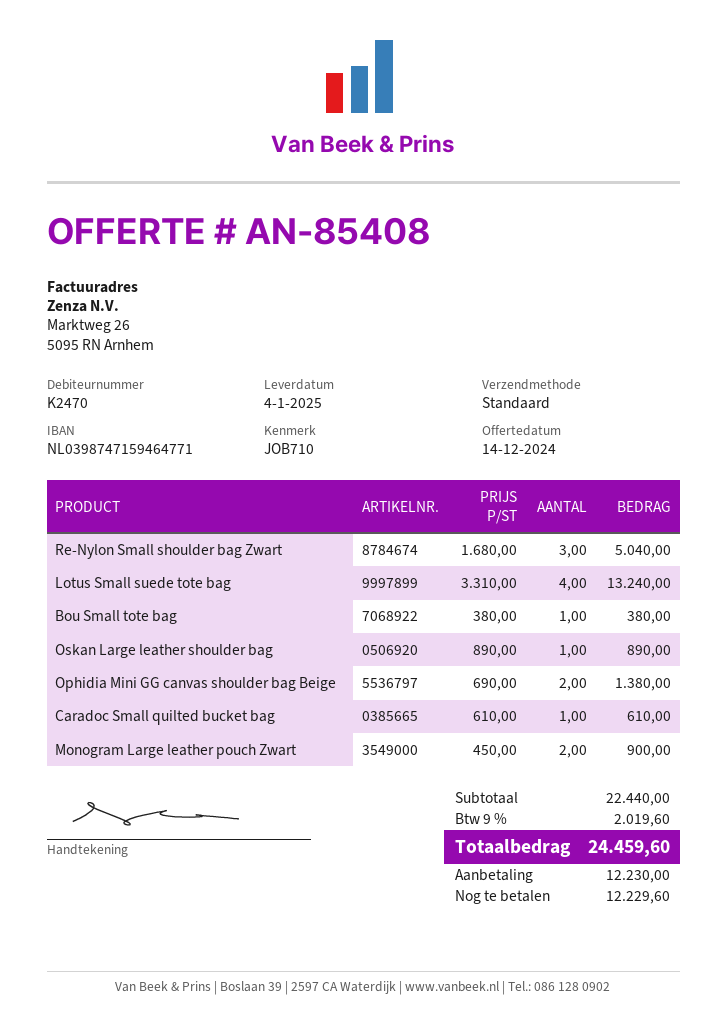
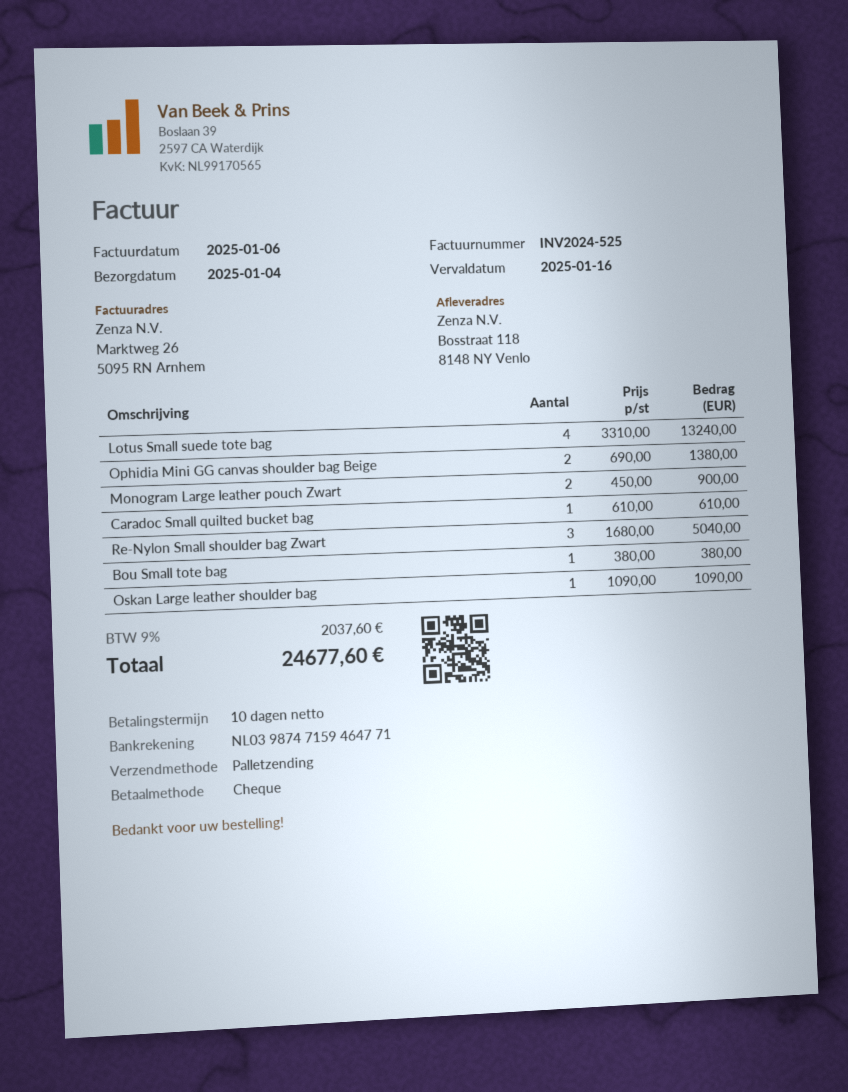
shipping method: standard -> pallet freight
Oskan Large leather shoulder bag: 1 x 890.00 = 890.00 -> 1 x 1090.00 = 1090.00
tax: 9% = 2019.60 -> 9% = 2037.60
total: 24459.60 -> 24677.60

